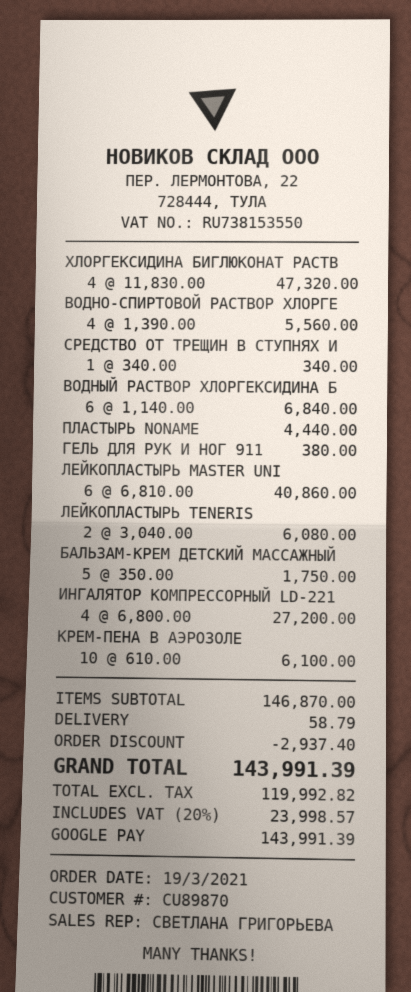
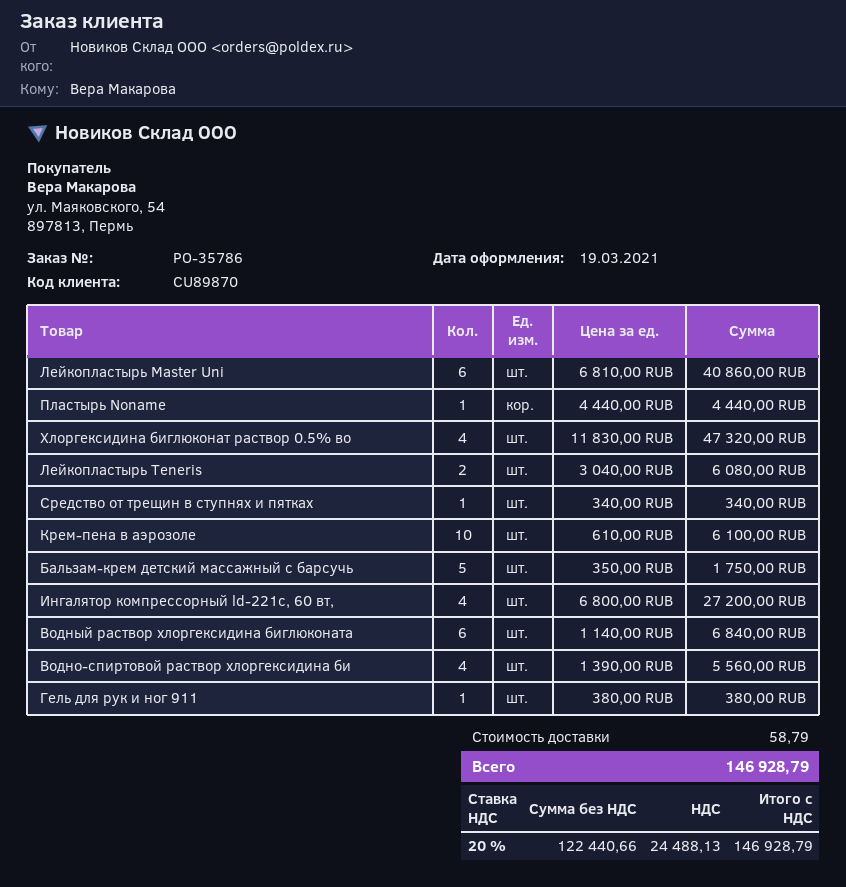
discount: 2937.40 -> none
net: 119992.82 -> 122440.66
tax: 20% = 23998.57 -> 20% = 24488.13
total: 143991.39 -> 146928.79

